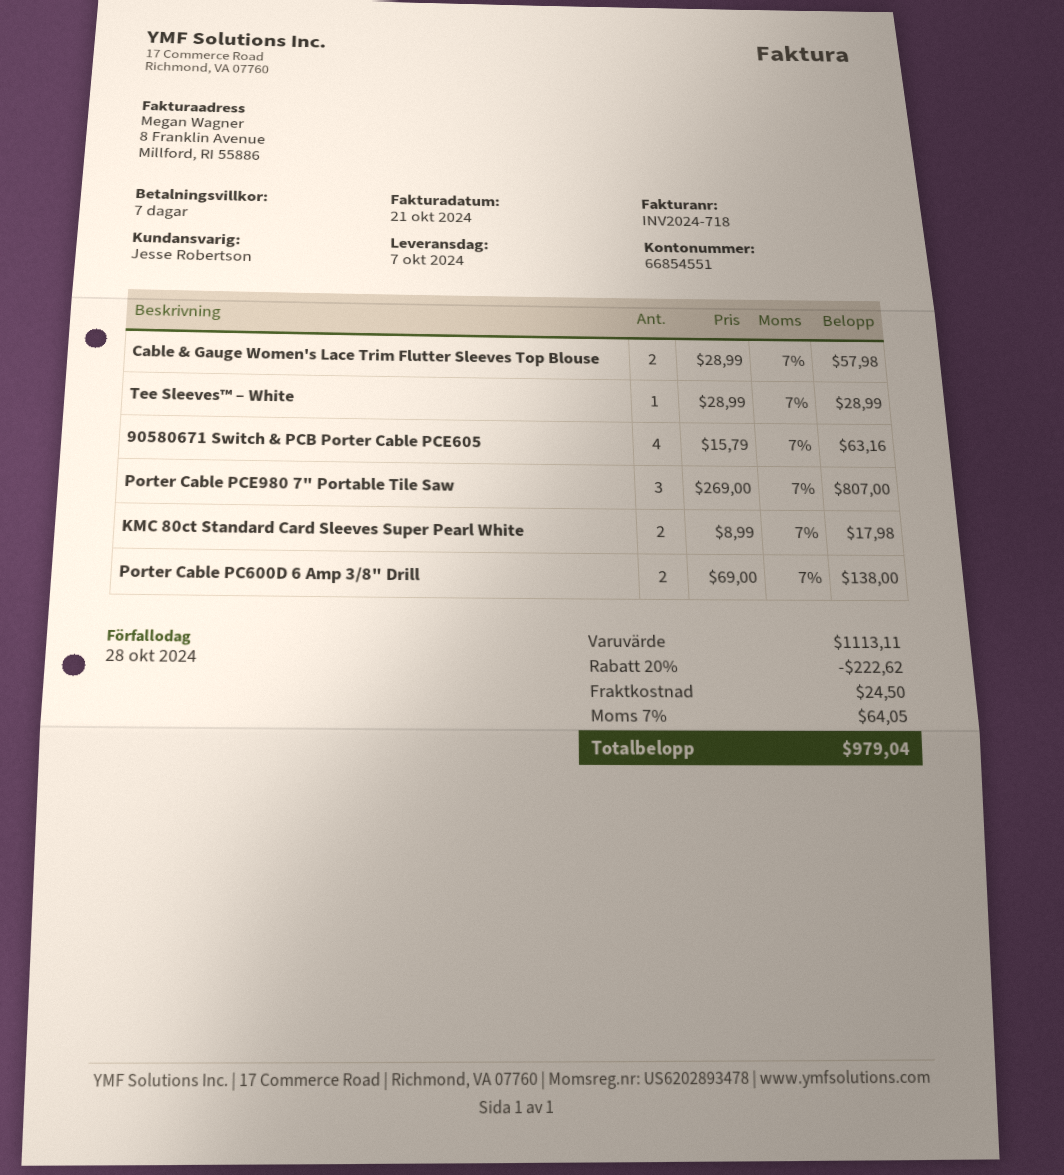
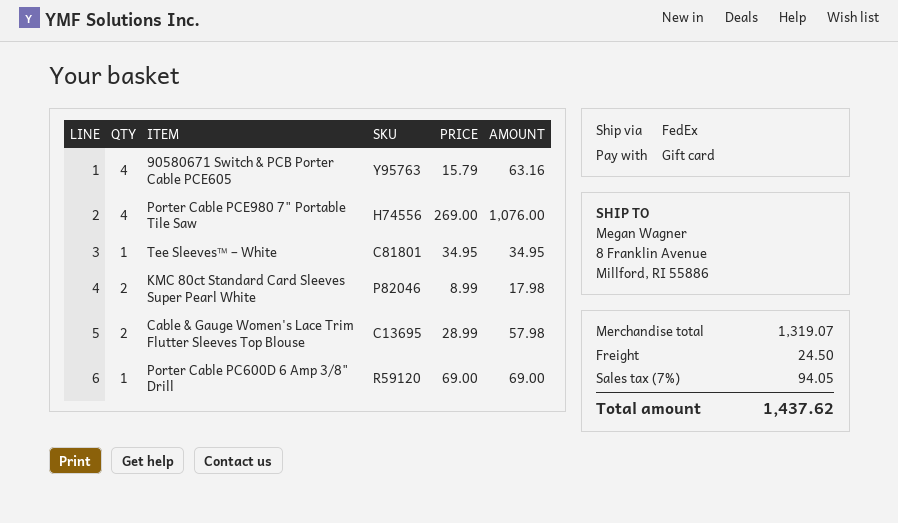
Tee Sleeves™ – White: 1 x 28.99 = 28.99 -> 1 x 34.95 = 34.95
Porter Cable PCE980 7" Portable Tile Saw: 3 x 269.00 = 807.00 -> 4 x 269.00 = 1076.00
Porter Cable PC600D 6 Amp 3/8" Drill: 2 x 69.00 = 138.00 -> 1 x 69.00 = 69.00
subtotal: 1113.11 -> 1319.07
discount: 20% = 222.62 -> none
tax: 7% = 64.05 -> 7% = 94.05
total: 979.04 -> 1437.62

